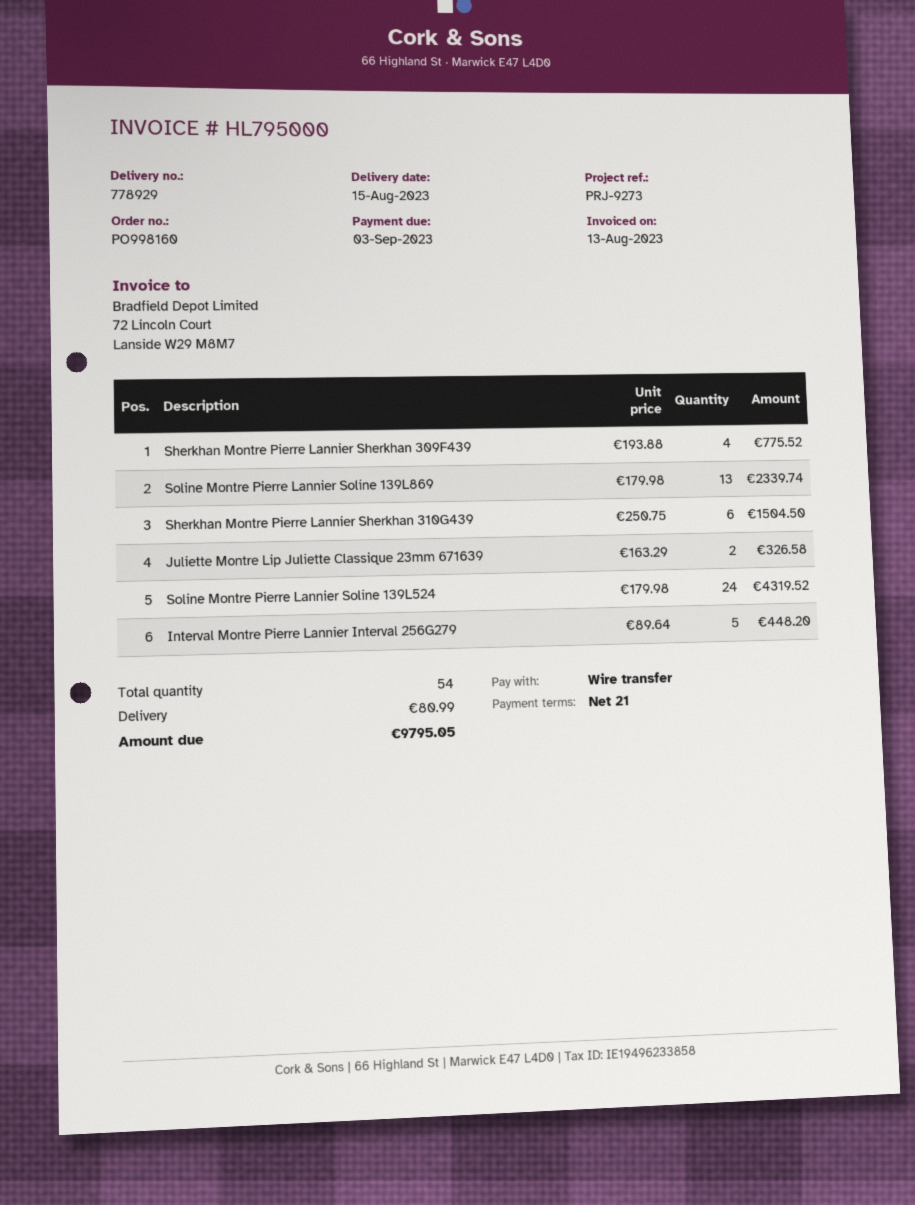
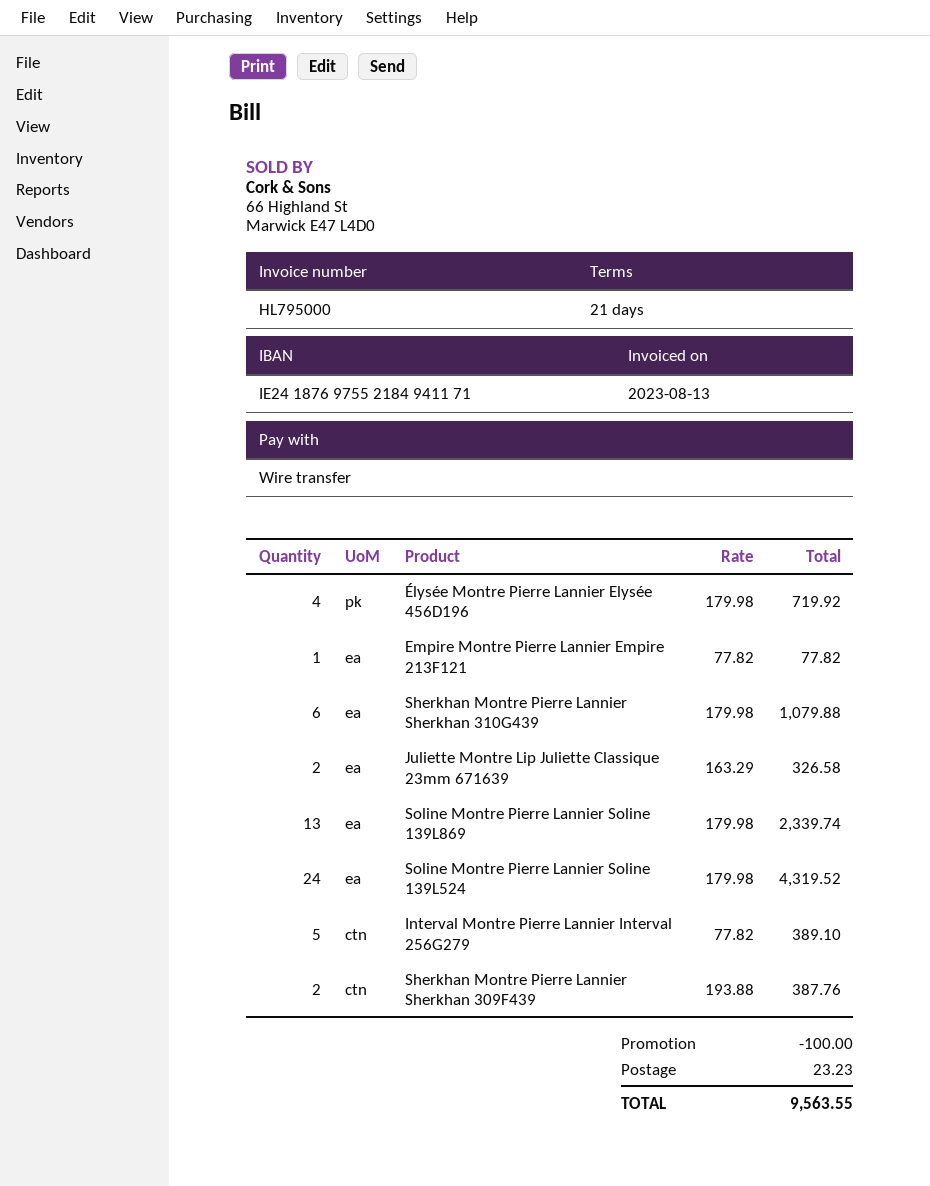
Sherkhan Montre Pierre Lannier Sherkhan 309F439: 4 x 193.88 = 775.52 -> 2 x 193.88 = 387.76
Sherkhan Montre Pierre Lannier Sherkhan 310G439: 6 x 250.75 = 1504.50 -> 6 x 179.98 = 1079.88
Interval Montre Pierre Lannier Interval 256G279: 5 x 89.64 = 448.20 -> 5 x 77.82 = 389.10
Élysée Montre Pierre Lannier Elysée 456D196: none -> 4 x 179.98 = 719.92
Empire Montre Pierre Lannier Empire 213F121: none -> 1 x 77.82 = 77.82
discount: none -> 100.00
shipping: 80.99 -> 23.23
total: 9795.05 -> 9563.55

